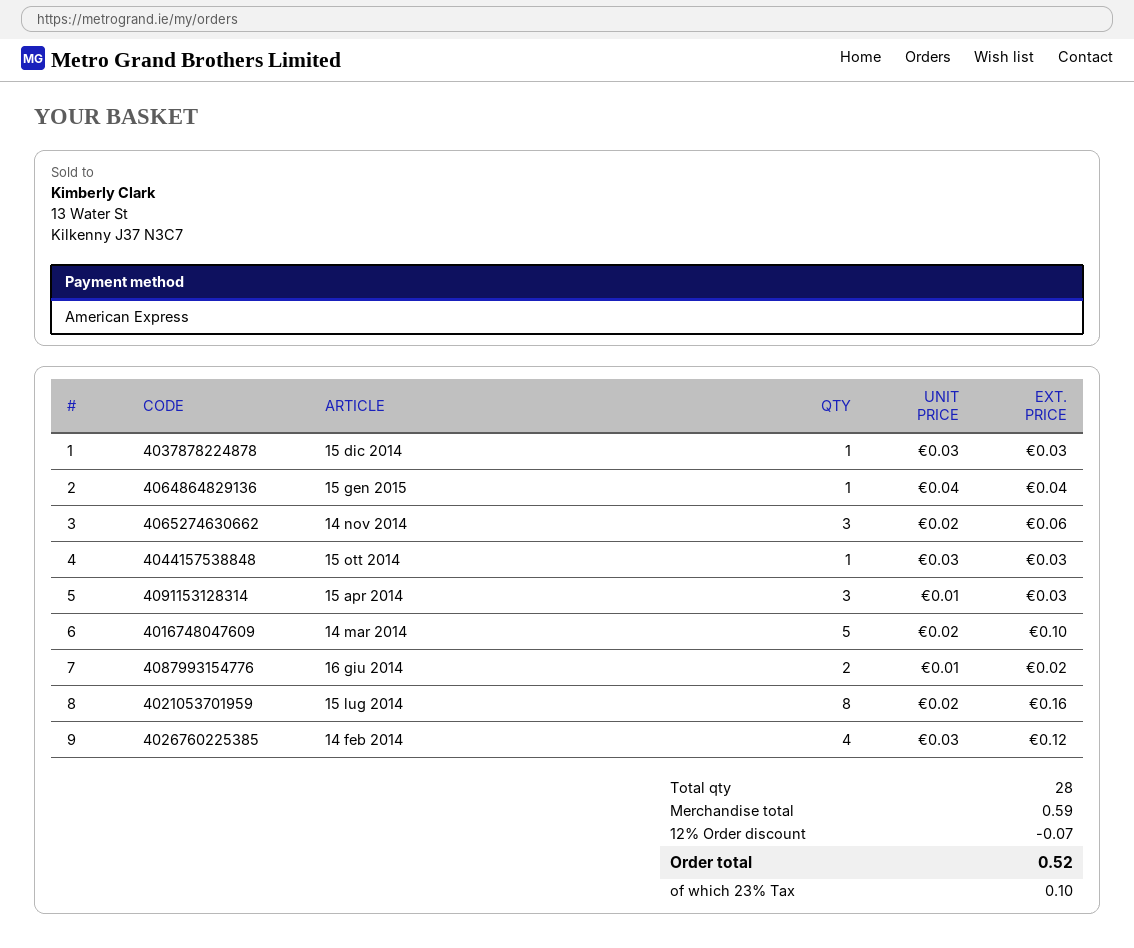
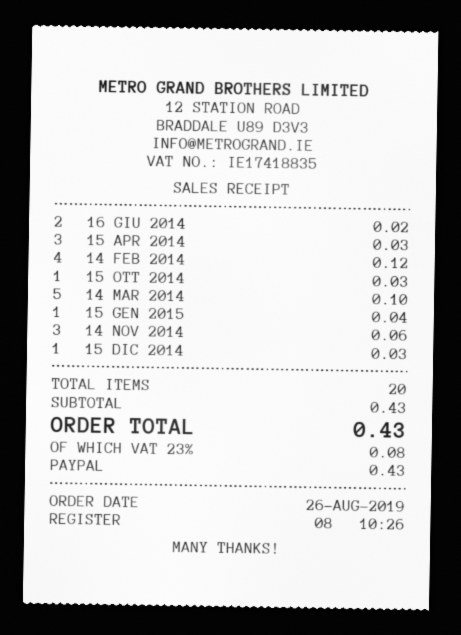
payment method: American Express -> PayPal
15 lug 2014: 8 for 0.16 -> none
total quantity: 28 -> 20
subtotal: 0.59 -> 0.43
discount: 12% = 0.07 -> none
tax: 23% = 0.10 -> 23% = 0.08
total: 0.52 -> 0.43

